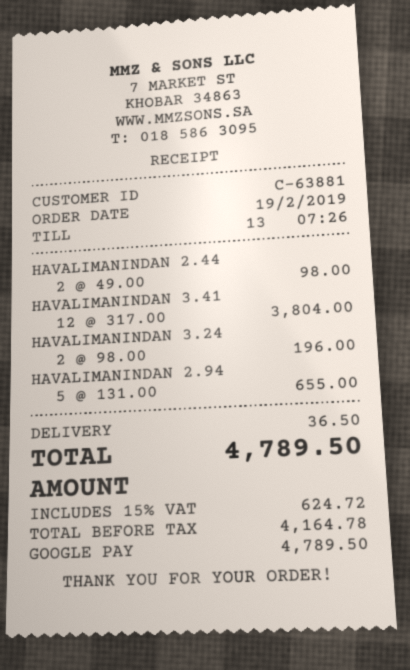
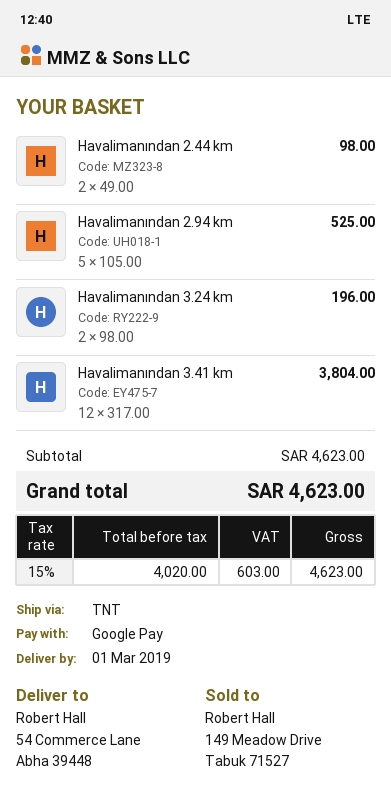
HAVALIMANINDAN 2.94: 5 x 131.00 = 655.00 -> 5 x 105.00 = 525.00
shipping: 36.50 -> none
net: 4164.78 -> 4020.00
tax: 15% = 624.72 -> 15% = 603.00
total: 4789.50 -> 4623.00

